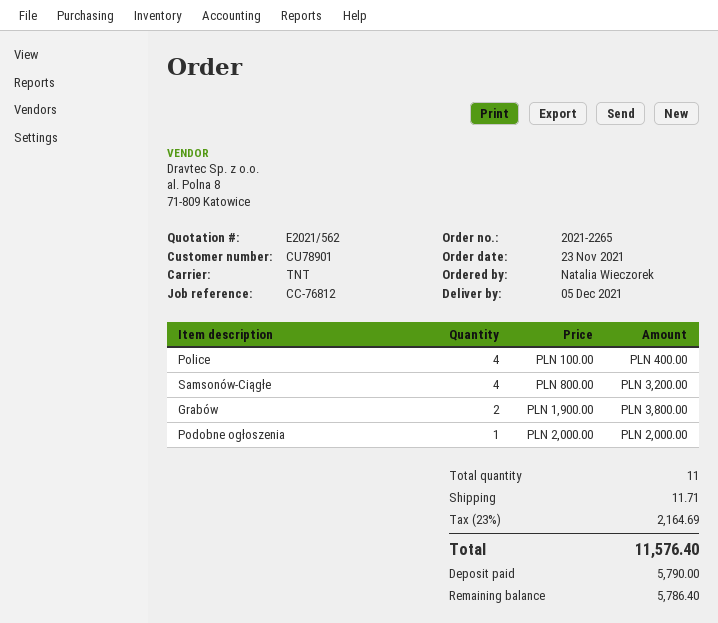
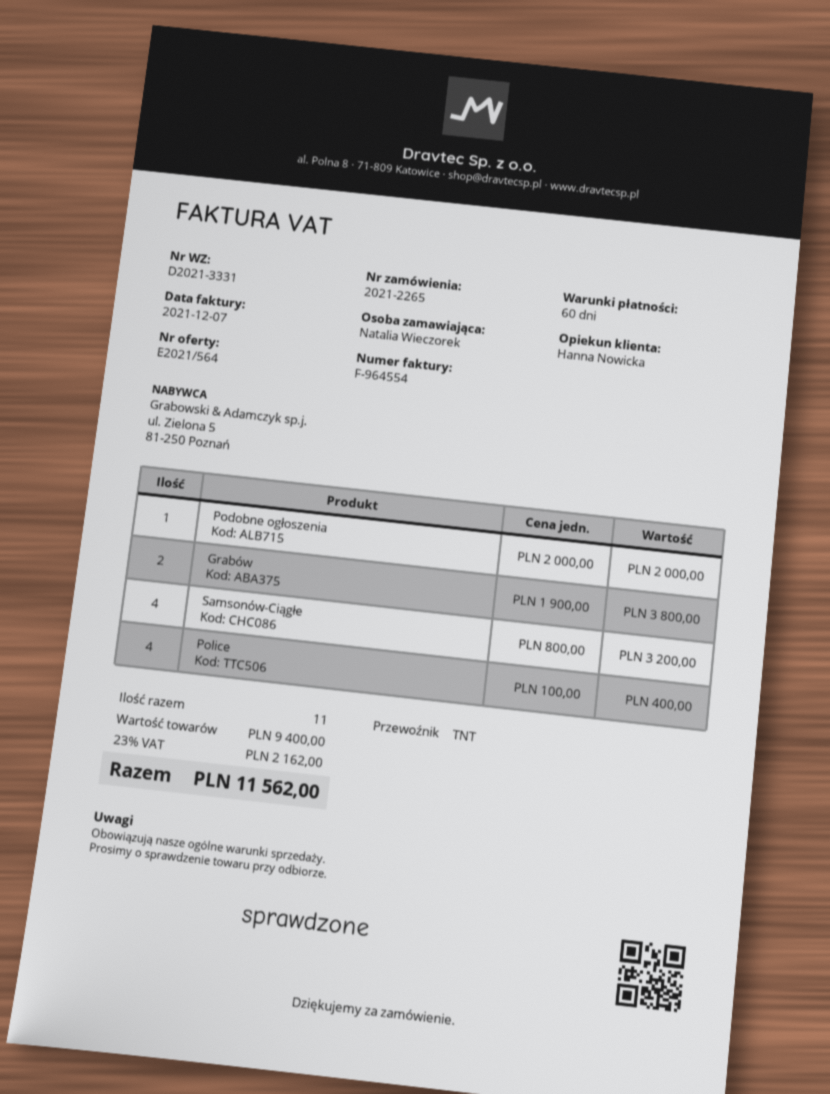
quote number: E2021/562 -> E2021/564
shipping: 11.71 -> none
tax: 23% = 2164.69 -> 23% = 2162.00
total: 11576.40 -> 11562.00

